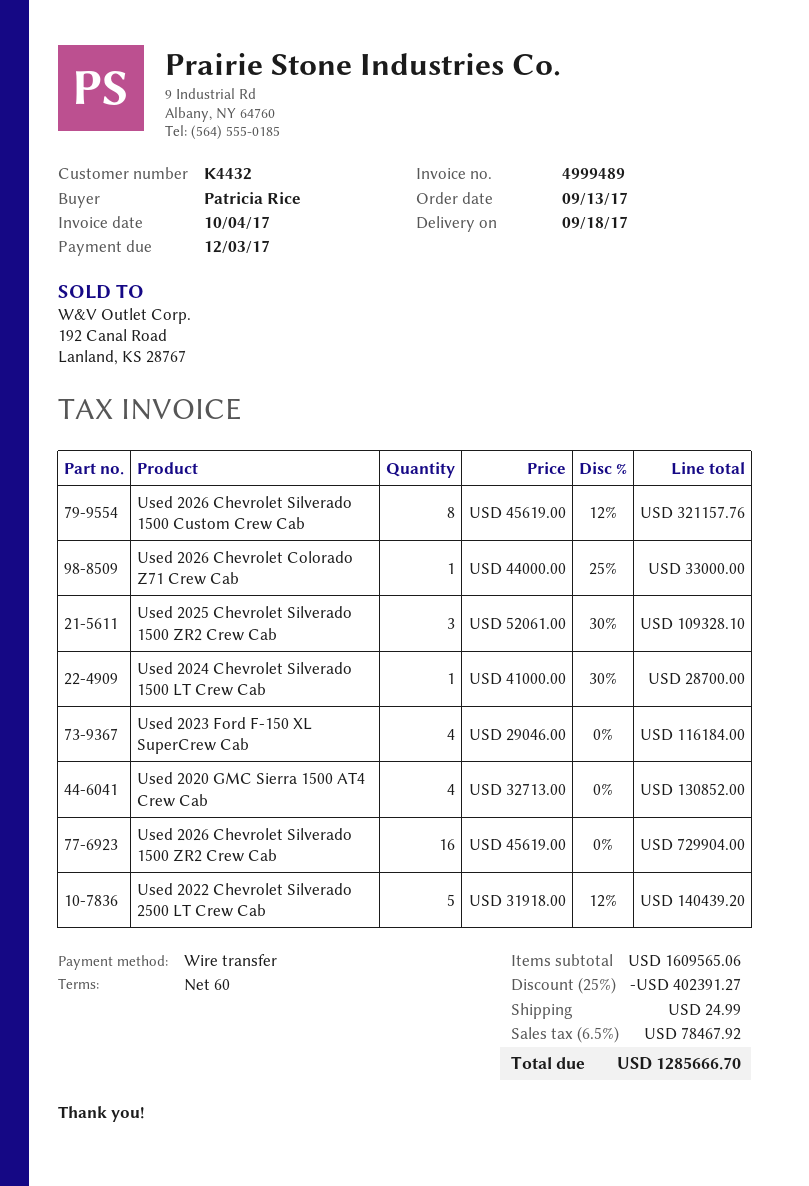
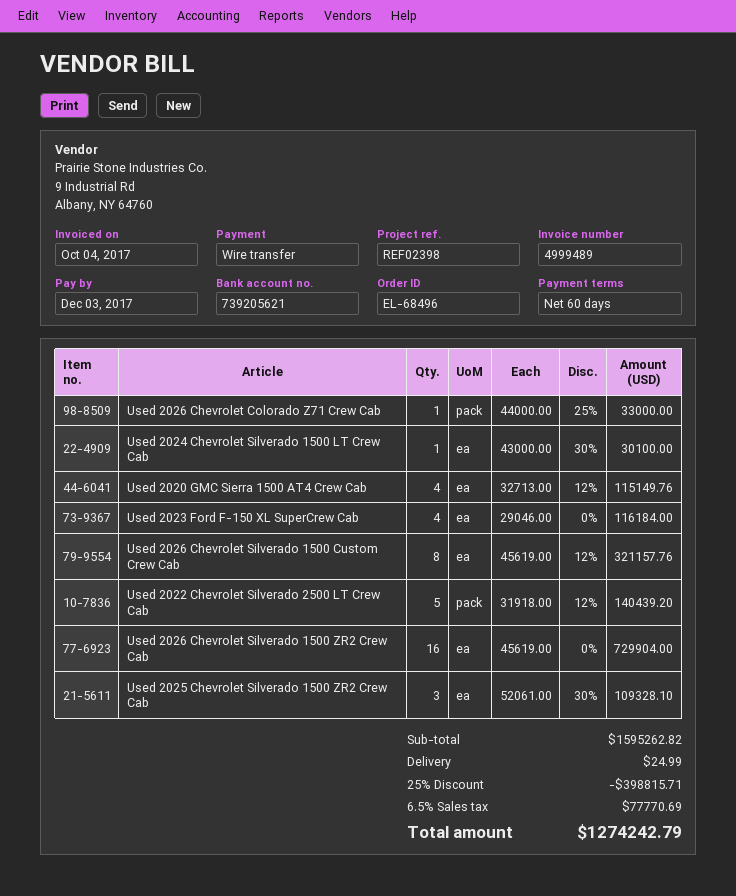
Used 2024 Chevrolet Silverado 1500 LT Crew Cab: 1 x 41000.00 - 30% = 28700.00 -> 1 x 43000.00 - 30% = 30100.00
Used 2020 GMC Sierra 1500 AT4 Crew Cab: 4 x 32713.00 = 130852.00 -> 4 x 32713.00 - 12% = 115149.76
subtotal: 1609565.06 -> 1595262.82
discount: 25% = 402391.27 -> 25% = 398815.71
tax: 6.5% = 78467.92 -> 6.5% = 77770.69
total: 1285666.70 -> 1274242.79

